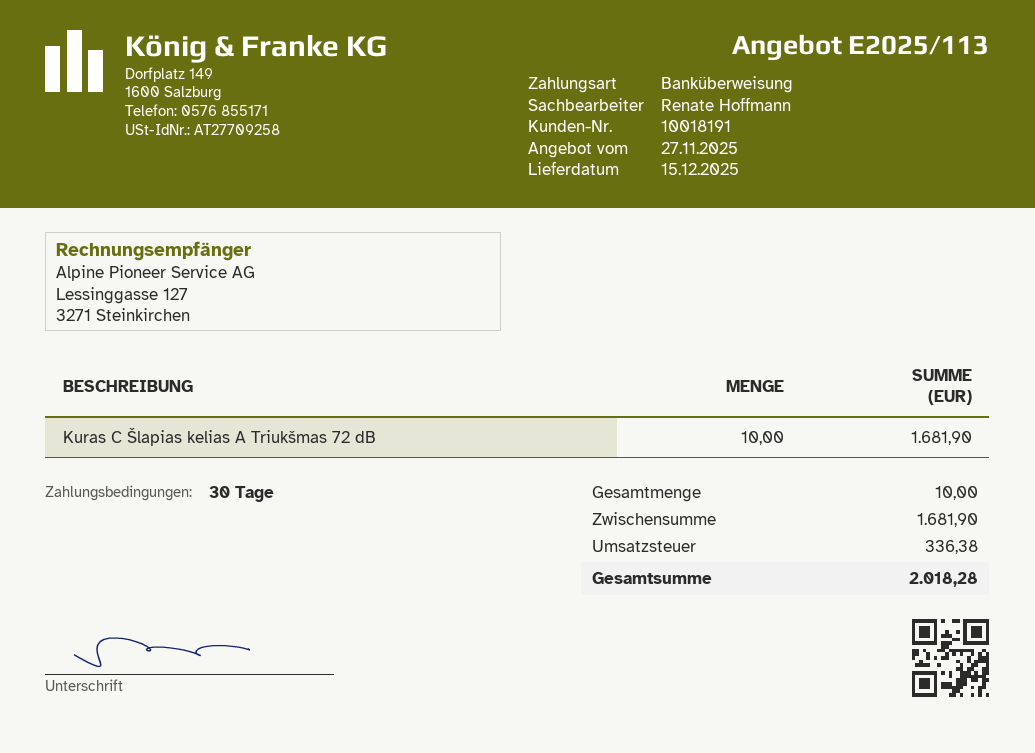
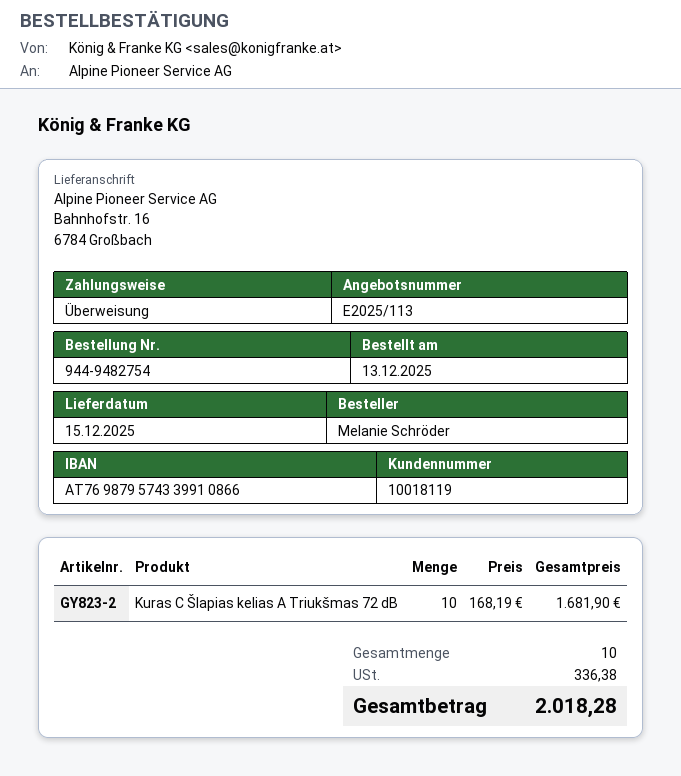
customer number: 10018191 -> 10018119

